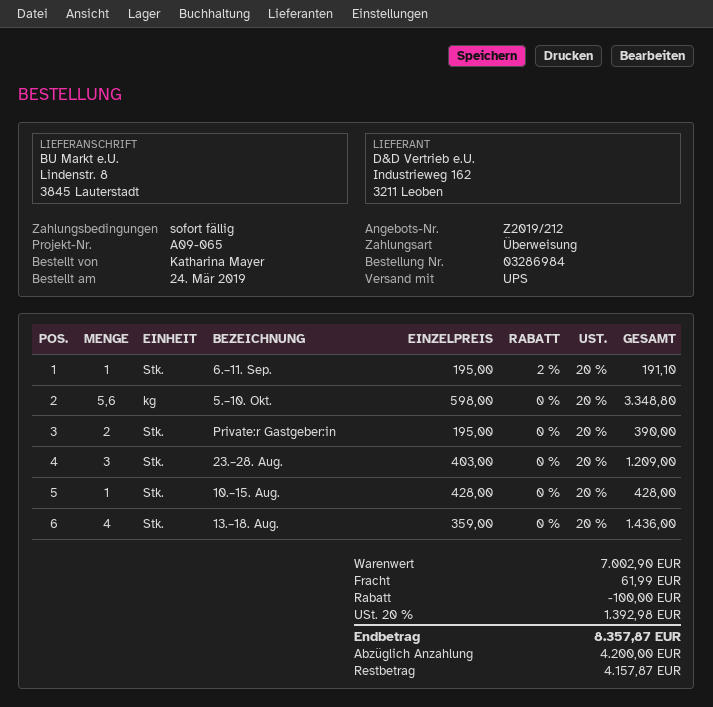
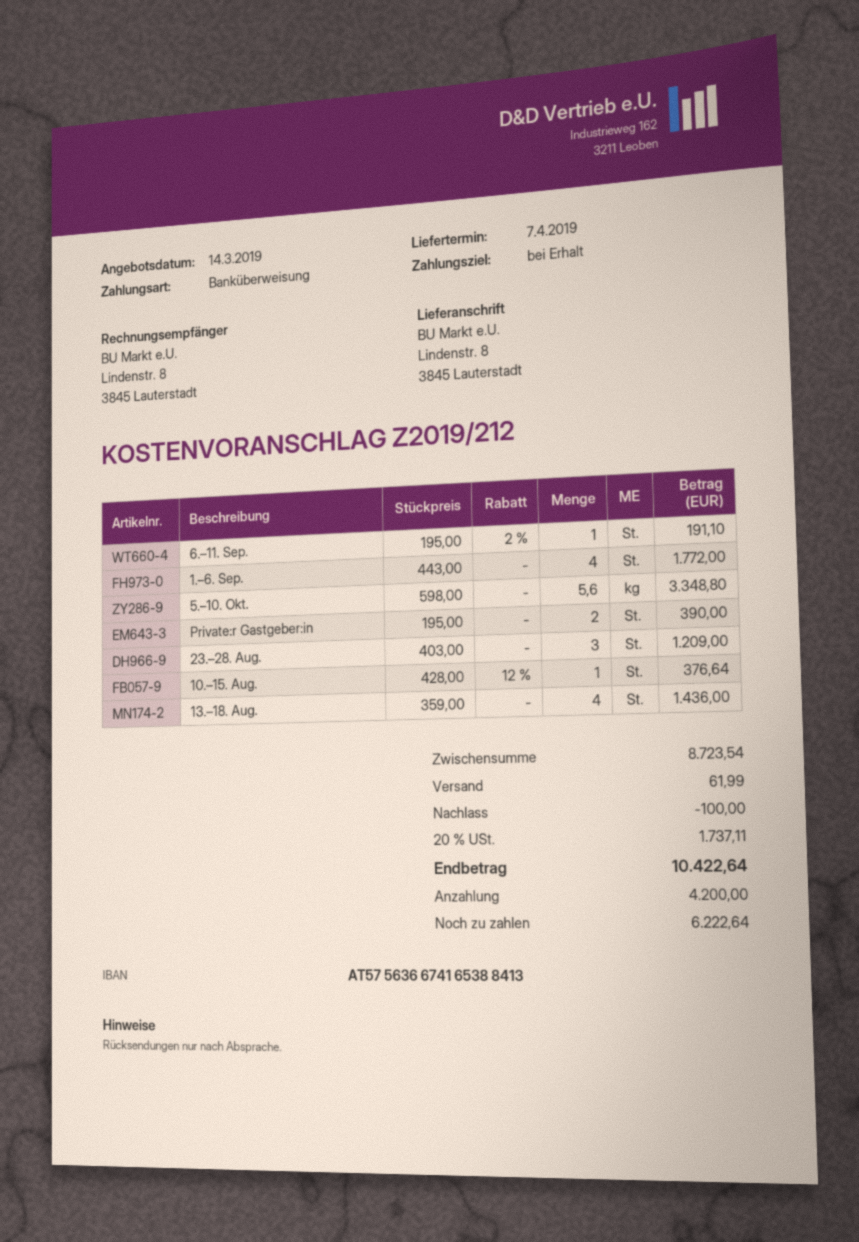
10.–15. Aug.: 1 x 428.00 = 428.00 -> 1 x 428.00 - 12% = 376.64
1.–6. Sep.: none -> 4 x 443.00 = 1772.00
subtotal: 7002.90 -> 8723.54
tax: 20% = 1392.98 -> 20% = 1737.11
total: 8357.87 -> 10422.64
balance: 4157.87 -> 6222.64

